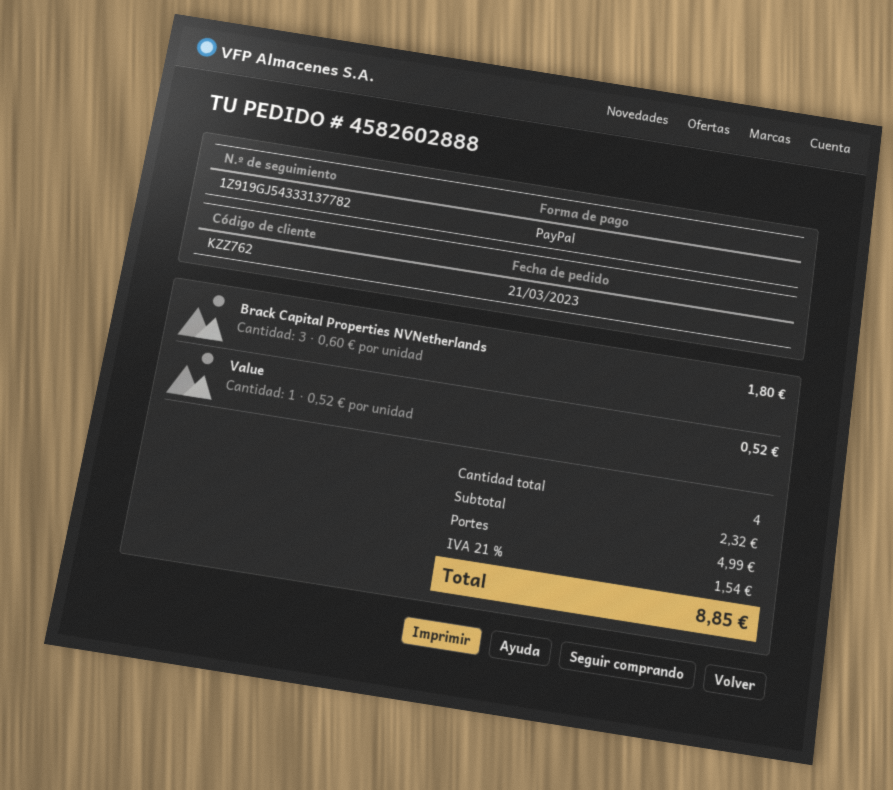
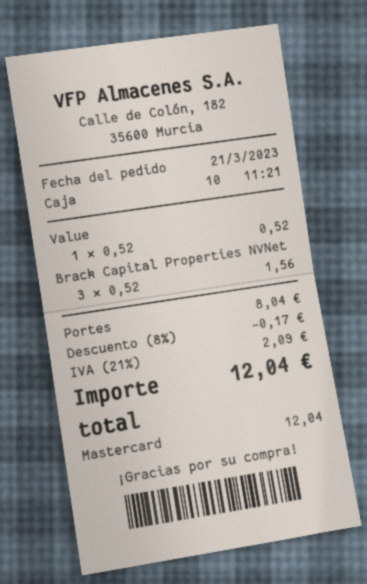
payment method: PayPal -> Mastercard
Brack Capital Properties NVNetherlands: 3 x 0.60 = 1.80 -> 3 x 0.52 = 1.56
discount: none -> 8% = 0.17
shipping: 4.99 -> 8.04
tax: 21% = 1.54 -> 21% = 2.09
total: 8.85 -> 12.04

